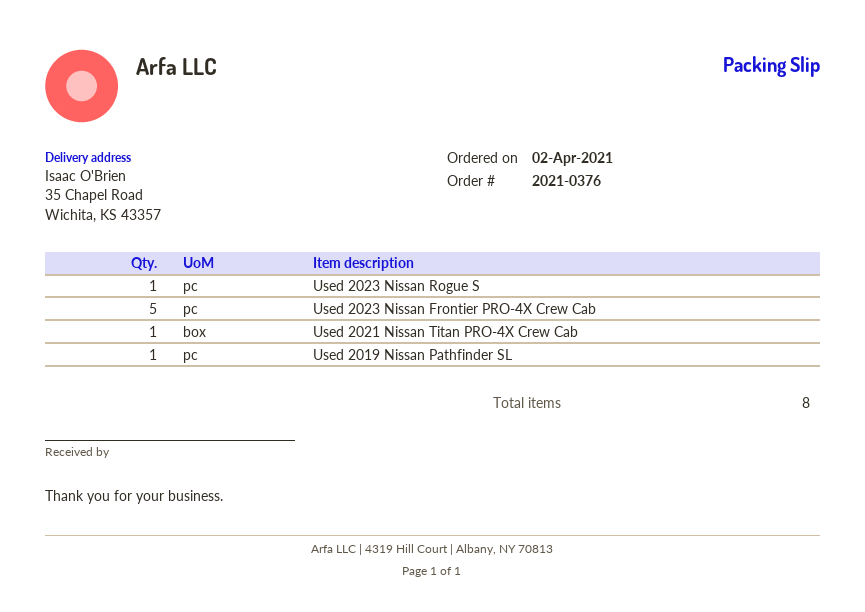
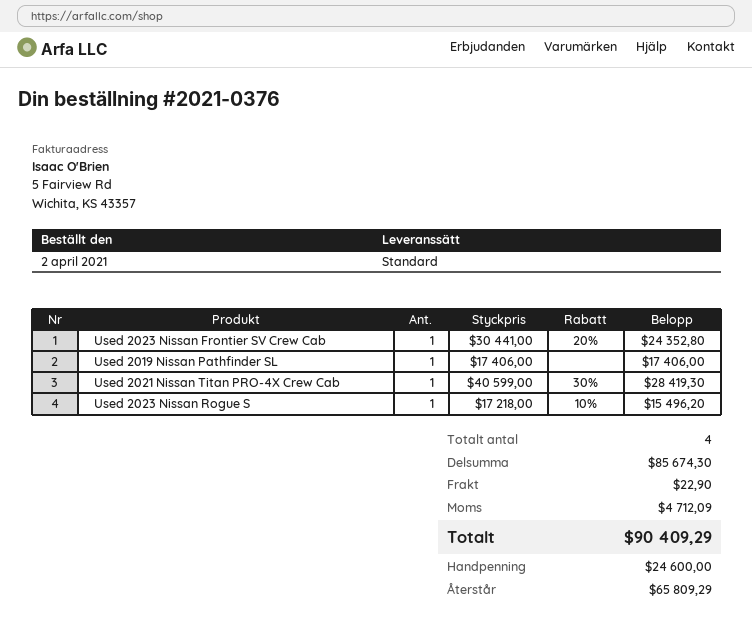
Used 2023 Nissan Frontier PRO-4X Crew Cab: 5 -> none
Used 2023 Nissan Frontier SV Crew Cab: none -> 1
total quantity: 8 -> 4

